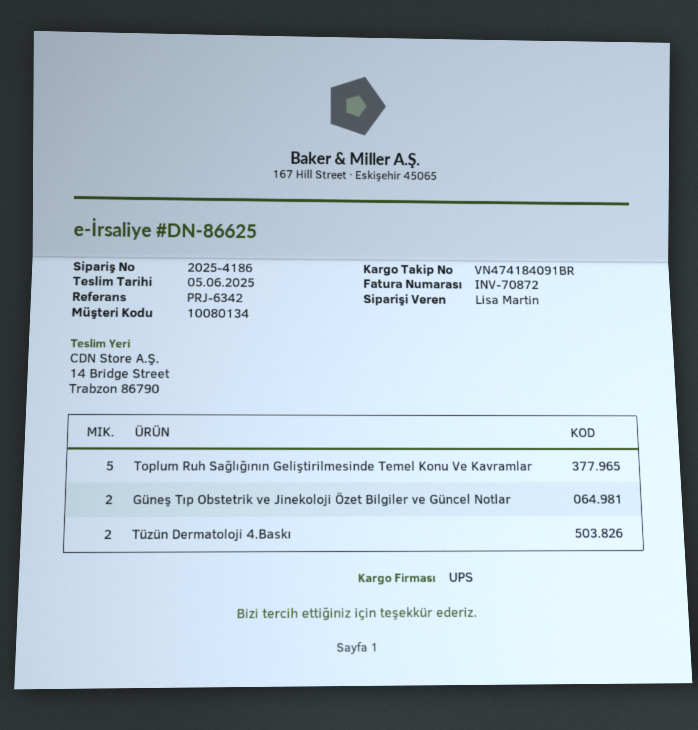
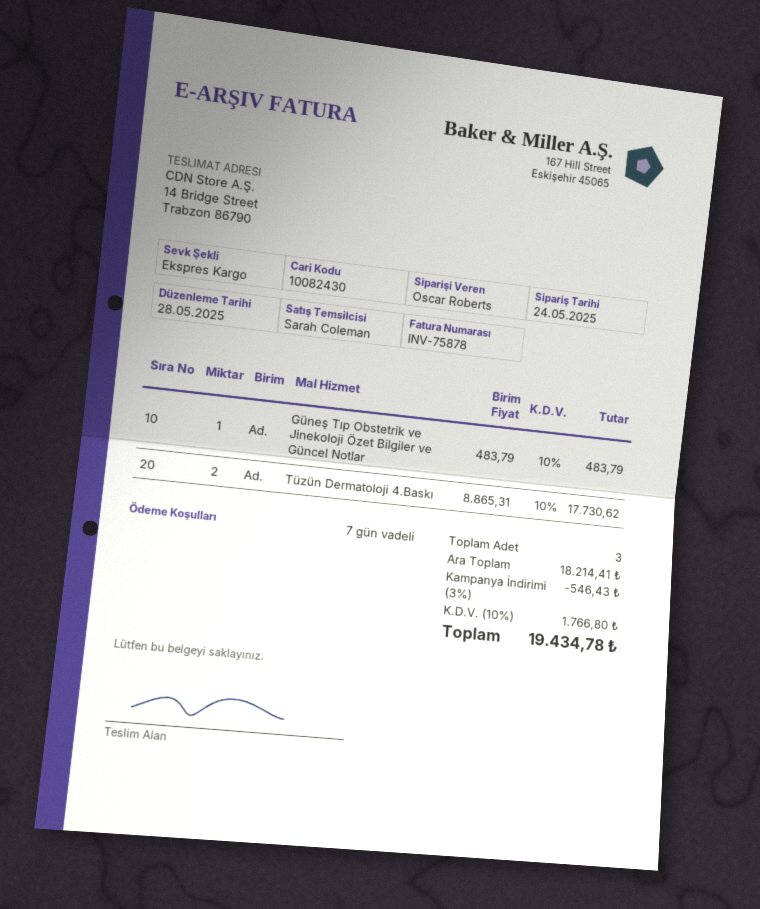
invoice number: INV-70872 -> INV-75878
customer number: 10080134 -> 10082430
ordered by: Lisa Martin -> Oscar Roberts
shipping method: UPS -> express
Toplum Ruh Sağlığının Geliştirilmesinde Temel Konu Ve Kavramlar: 5 -> none
Güneş Tıp Obstetrik ve Jinekoloji Özet Bilgiler ve Güncel Notlar: 2 -> 1

